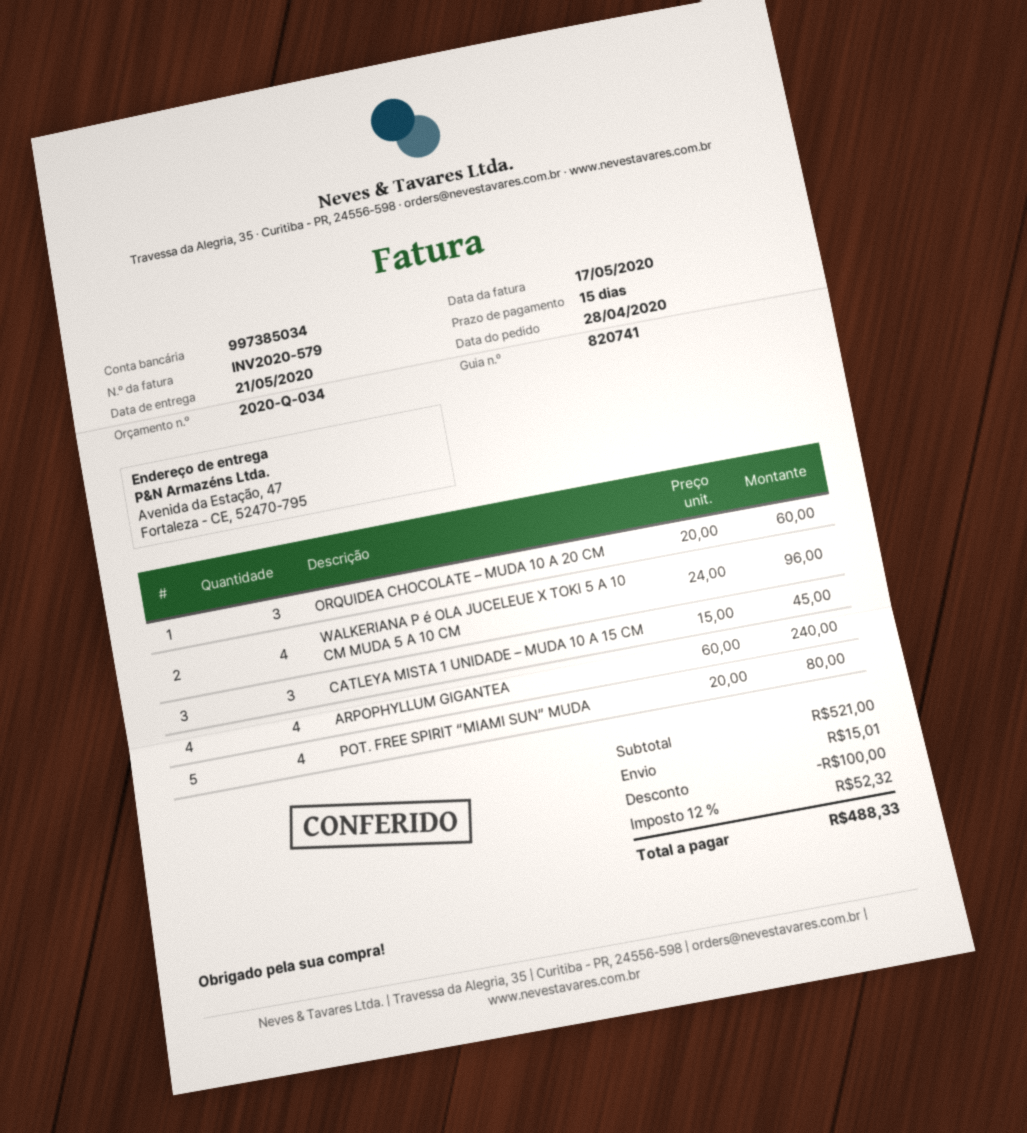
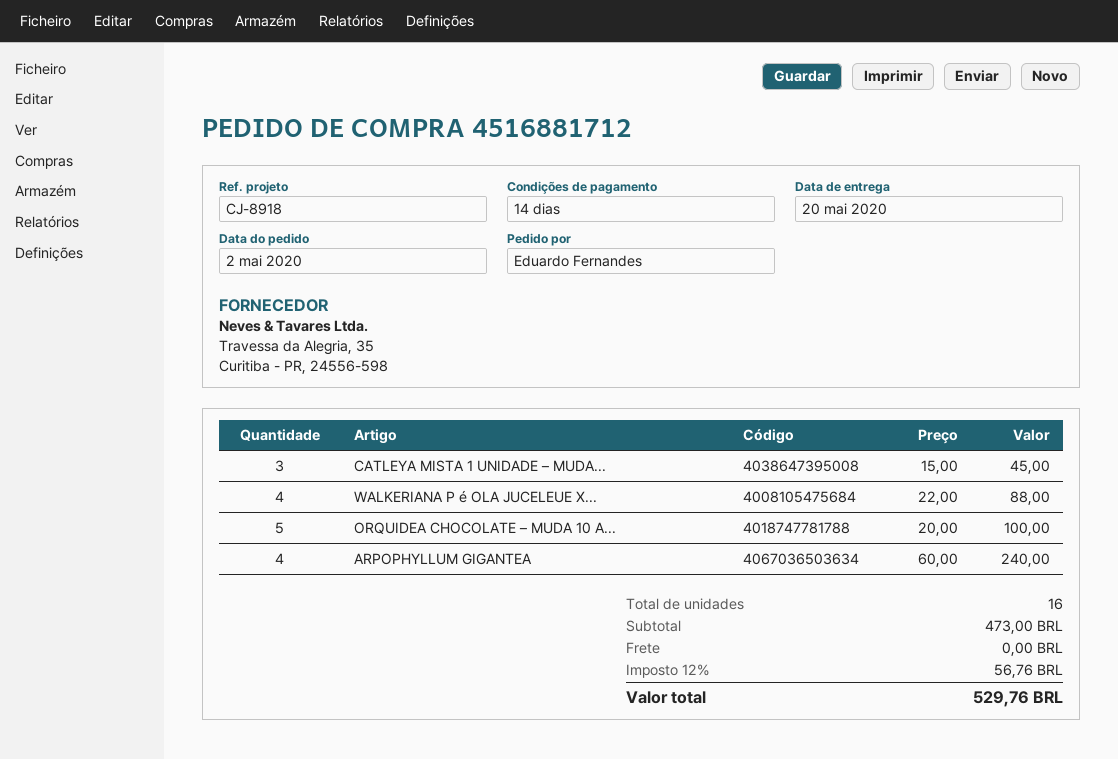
order date: 2020-04-28 -> 2020-05-02
delivery date: 2020-05-21 -> 2020-05-20
payment terms: 15 days -> 14 days
ORQUIDEA CHOCOLATE – MUDA 10 A 20 CM: 3 x 20.00 = 60.00 -> 5 x 20.00 = 100.00
WALKERIANA P é OLA JUCELEUE X TOKI 5 A 10 CM MUDA 5 A 10 CM: 4 x 24.00 = 96.00 -> 4 x 22.00 = 88.00
POT. FREE SPIRIT “MIAMI SUN” MUDA: 4 x 20.00 = 80.00 -> none
subtotal: 521.00 -> 473.00
discount: 100.00 -> none
shipping: 15.01 -> 0.00
tax: 12% = 52.32 -> 12% = 56.76
total: 488.33 -> 529.76

